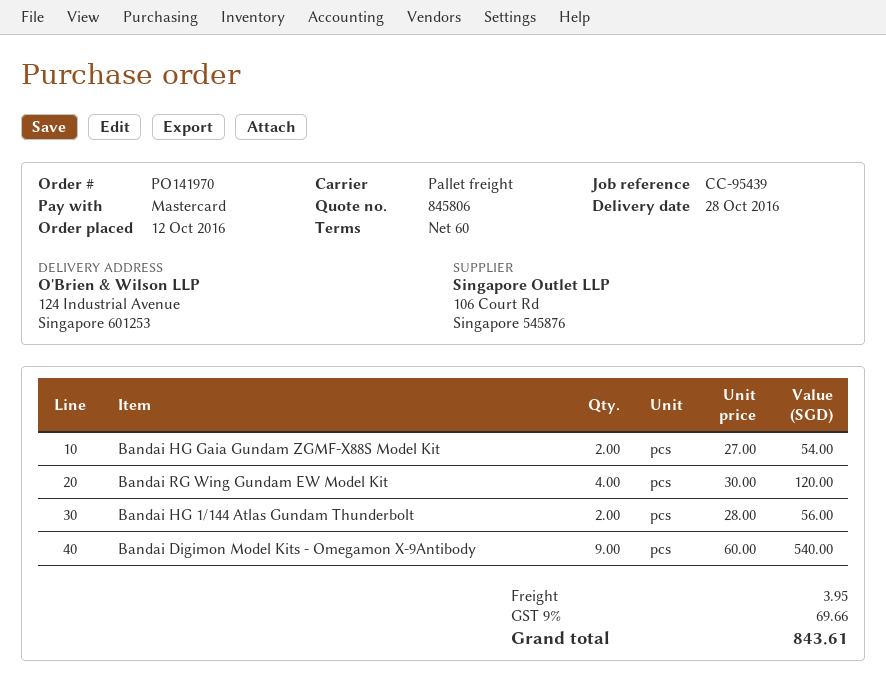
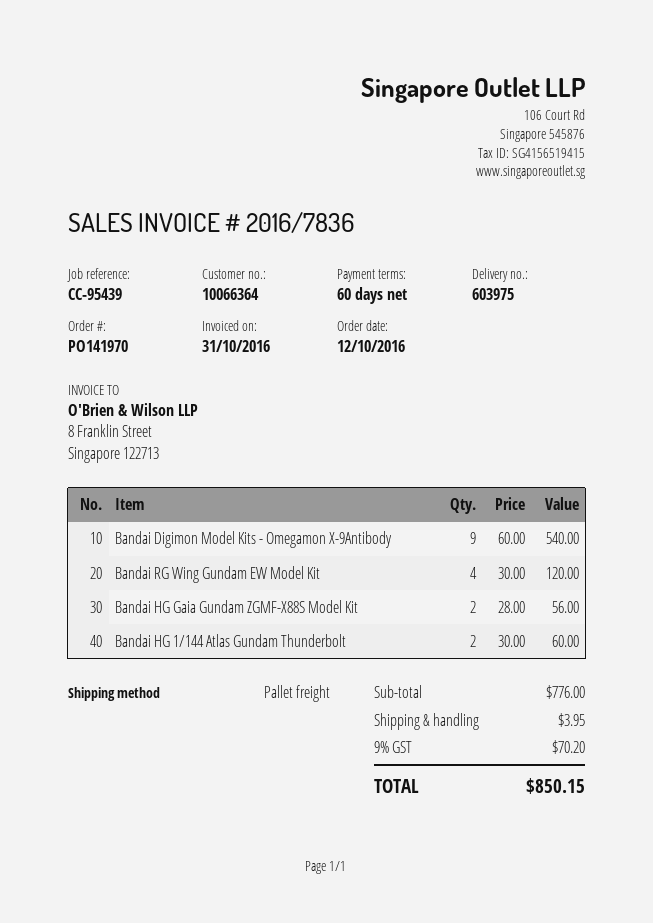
Bandai HG Gaia Gundam ZGMF-X88S Model Kit: 2 x 27.00 = 54.00 -> 2 x 28.00 = 56.00
Bandai HG 1/144 Atlas Gundam Thunderbolt: 2 x 28.00 = 56.00 -> 2 x 30.00 = 60.00
tax: 9% = 69.66 -> 9% = 70.20
total: 843.61 -> 850.15

